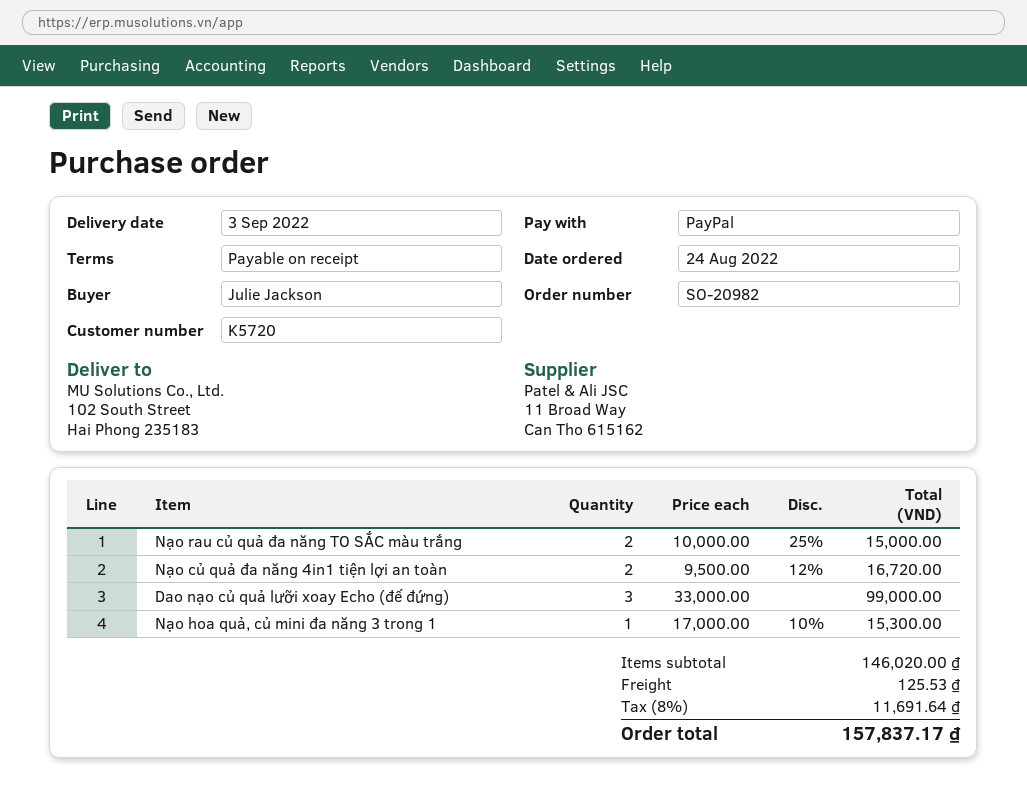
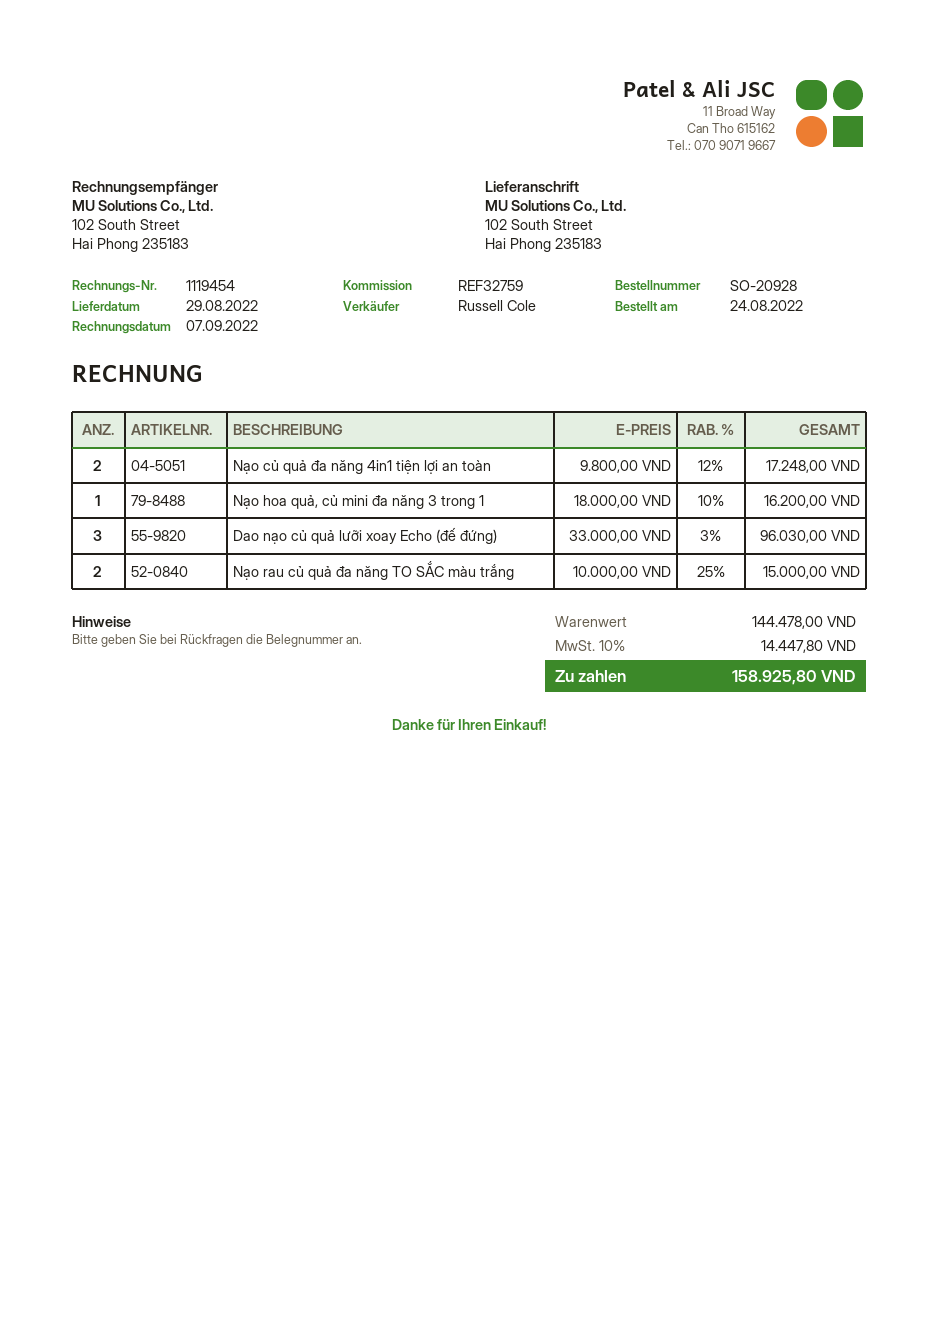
order number: SO-20982 -> SO-20928
delivery date: 2022-09-03 -> 2022-08-29
Nạo củ quả đa năng 4in1 tiện lợi an toàn: 2 x 9500.00 - 12% = 16720.00 -> 2 x 9800.00 - 12% = 17248.00
Dao nạo củ quả lưỡi xoay Echo (đế đứng): 3 x 33000.00 = 99000.00 -> 3 x 33000.00 - 3% = 96030.00
Nạo hoa quả, củ mini đa năng 3 trong 1: 1 x 17000.00 - 10% = 15300.00 -> 1 x 18000.00 - 10% = 16200.00
subtotal: 146020.00 -> 144478.00
shipping: 125.53 -> none
tax: 8% = 11691.64 -> 10% = 14447.80
total: 157837.17 -> 158925.80

